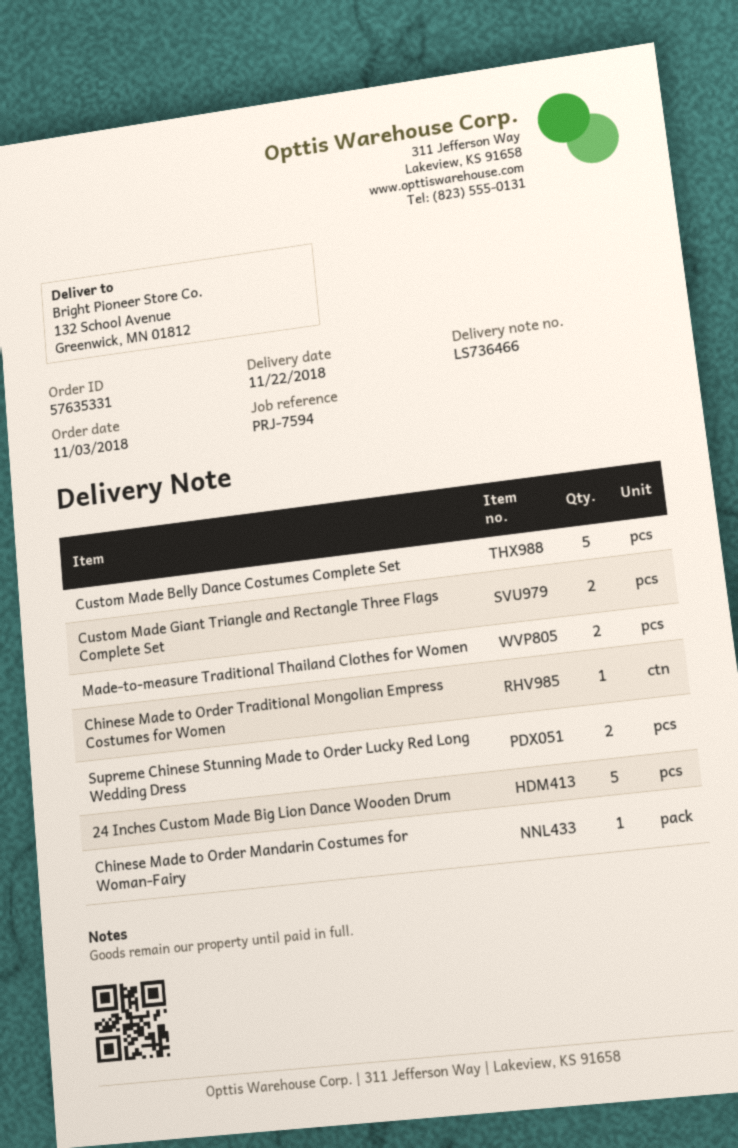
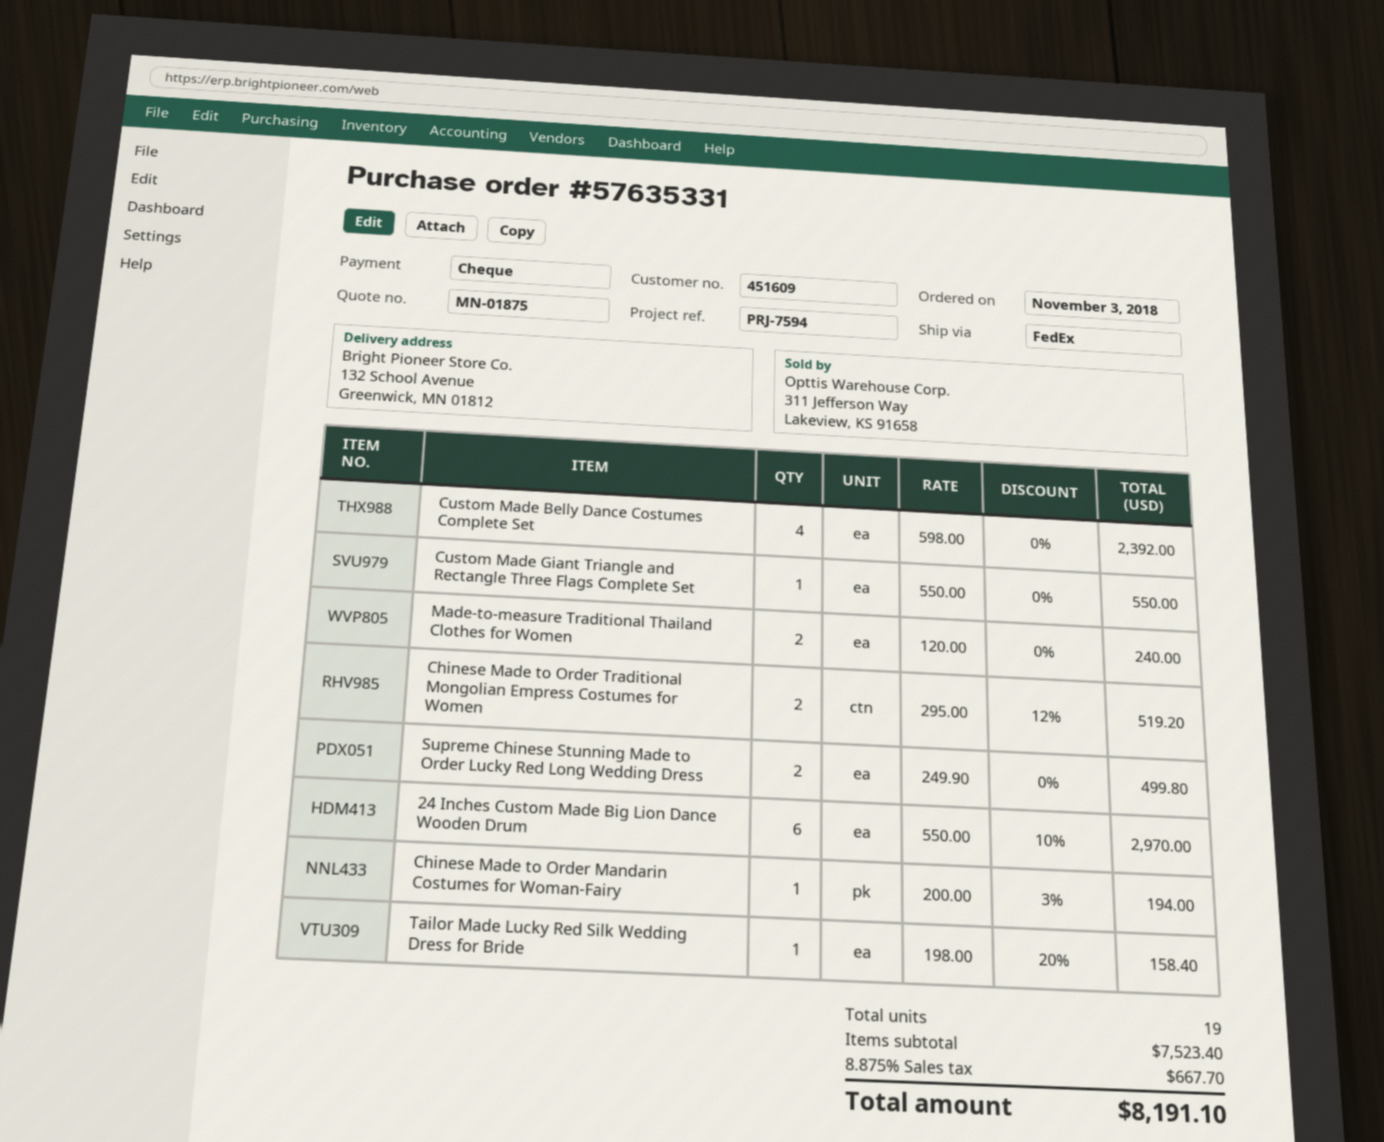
Custom Made Belly Dance Costumes Complete Set: 5 -> 4
Custom Made Giant Triangle and Rectangle Three Flags Complete Set: 2 -> 1
Chinese Made to Order Traditional Mongolian Empress Costumes for Women: 1 -> 2
24 Inches Custom Made Big Lion Dance Wooden Drum: 5 -> 6
Tailor Made Lucky Red Silk Wedding Dress for Bride: none -> 1

